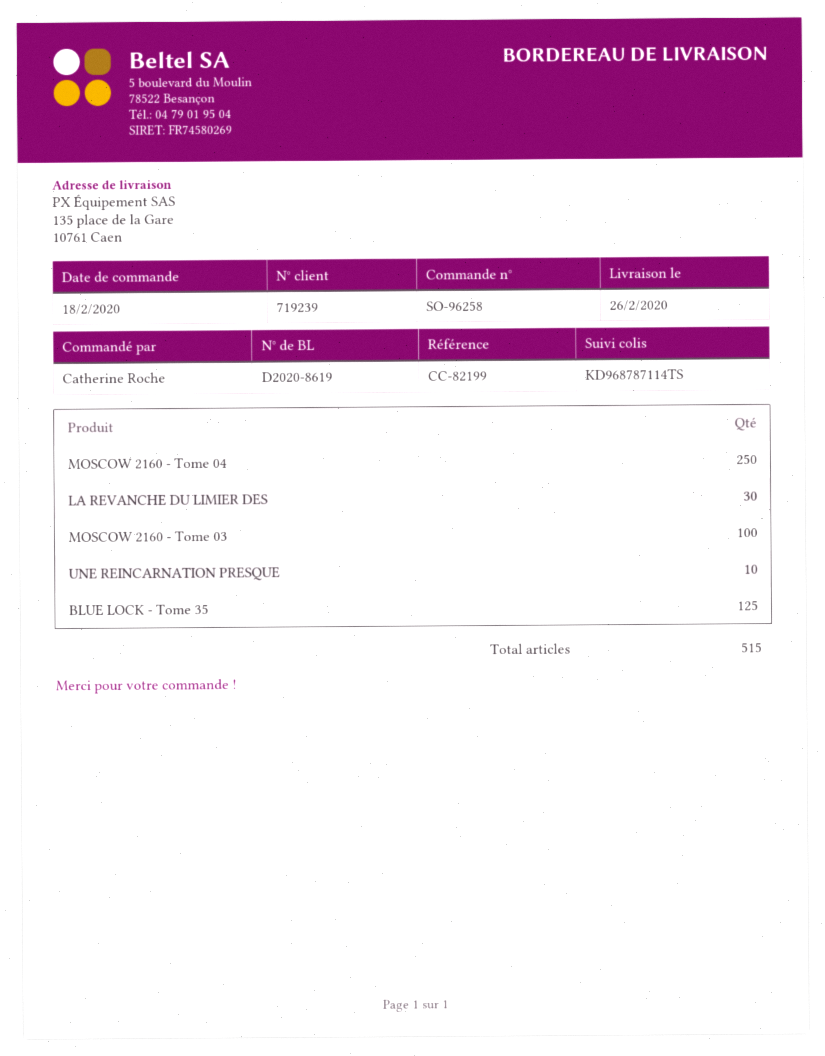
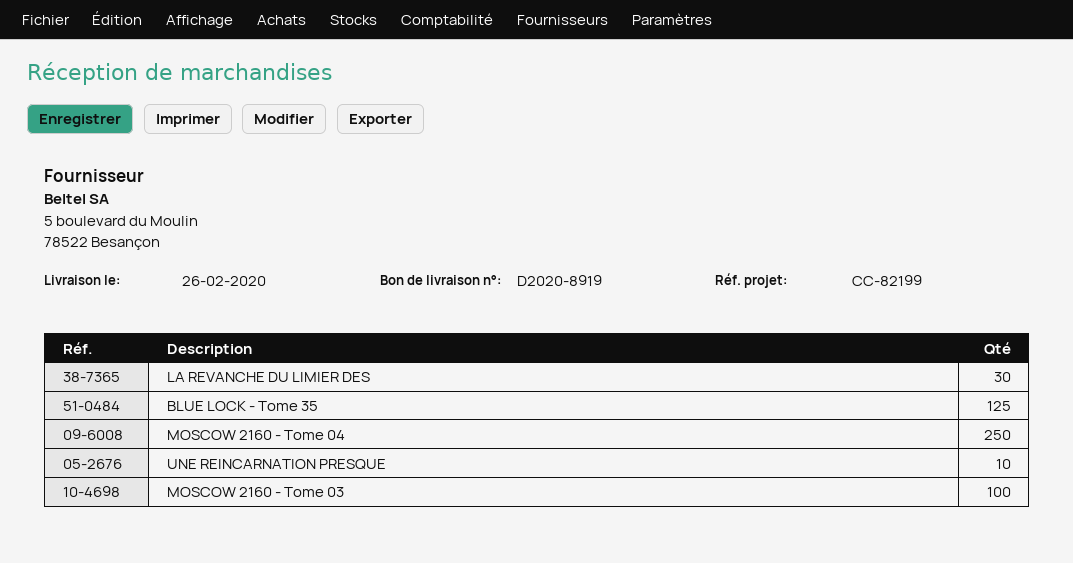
delivery note number: D2020-8619 -> D2020-8919

